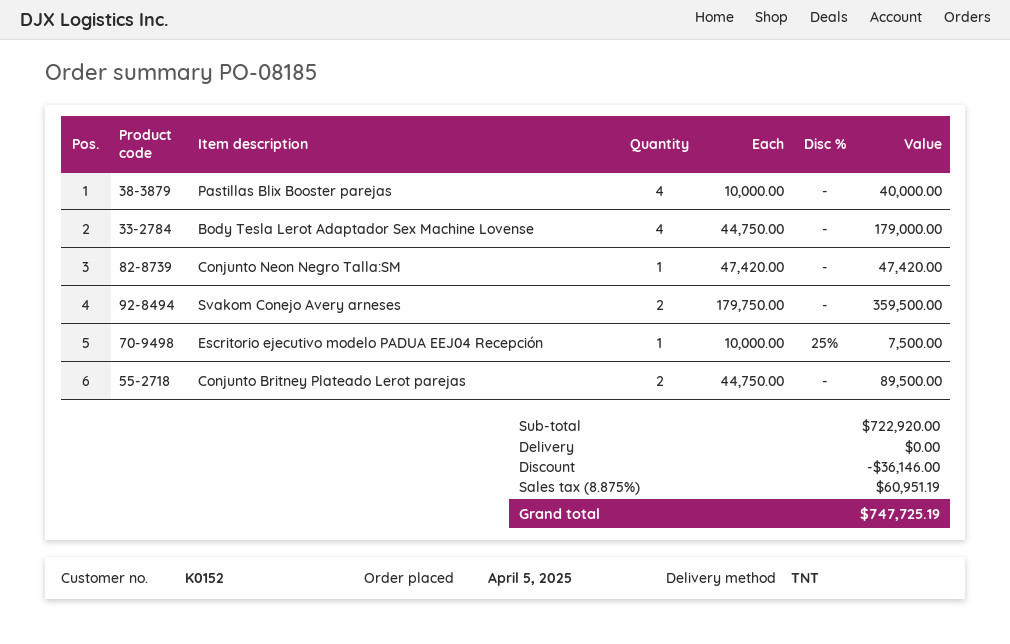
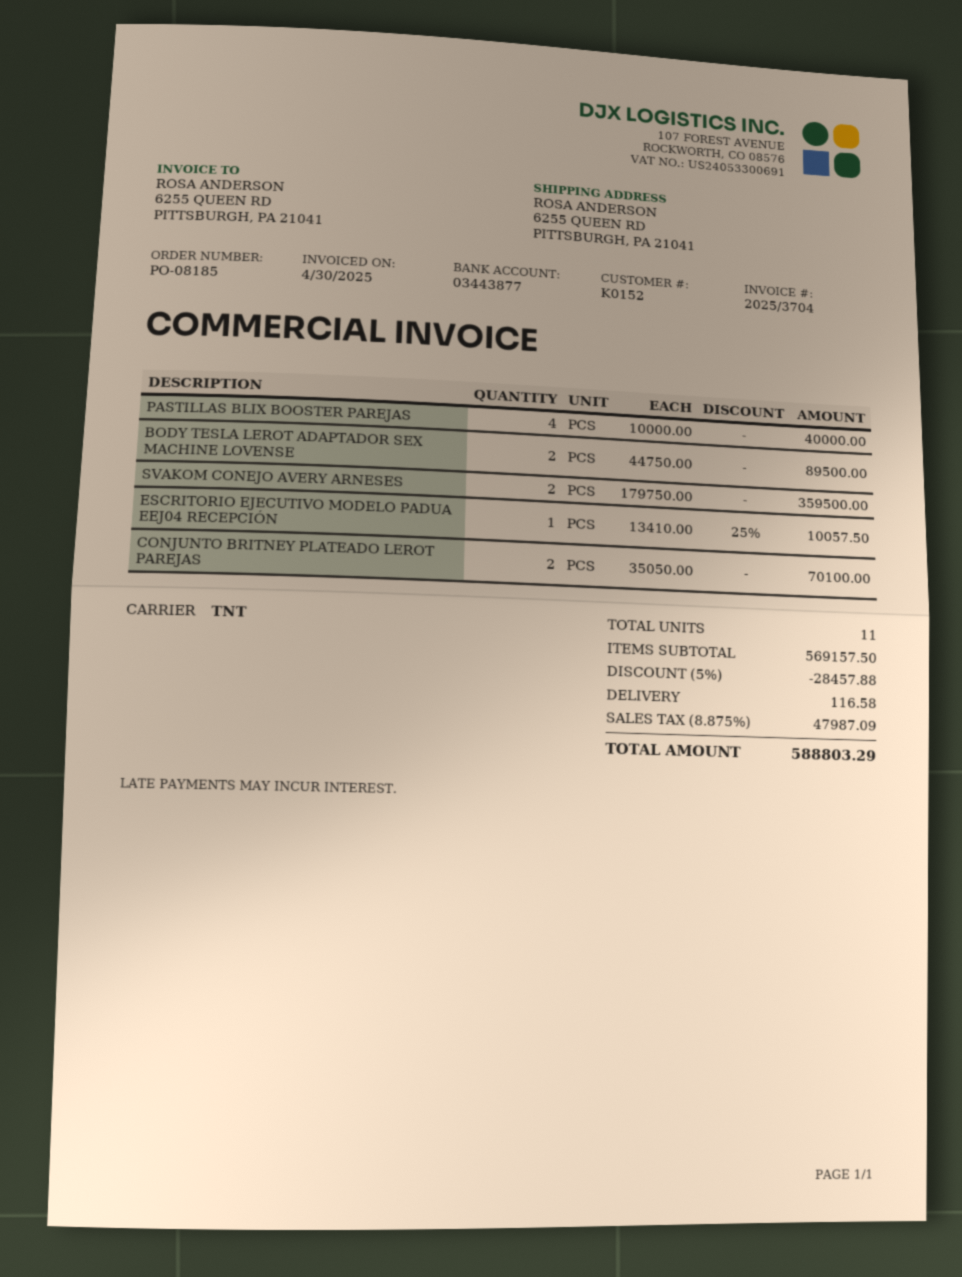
Body Tesla Lerot Adaptador Sex Machine Lovense: 4 x 44750.00 = 179000.00 -> 2 x 44750.00 = 89500.00
Conjunto Neon Negro Talla:SM: 1 x 47420.00 = 47420.00 -> none
Escritorio ejecutivo modelo PADUA EEJ04 Recepción: 1 x 10000.00 - 25% = 7500.00 -> 1 x 13410.00 - 25% = 10057.50
Conjunto Britney Plateado Lerot parejas: 2 x 44750.00 = 89500.00 -> 2 x 35050.00 = 70100.00
subtotal: 722920.00 -> 569157.50
discount: 36146.00 -> 28457.88
shipping: 0.00 -> 116.58
tax: 8.875% = 60951.19 -> 8.875% = 47987.09
total: 747725.19 -> 588803.29

